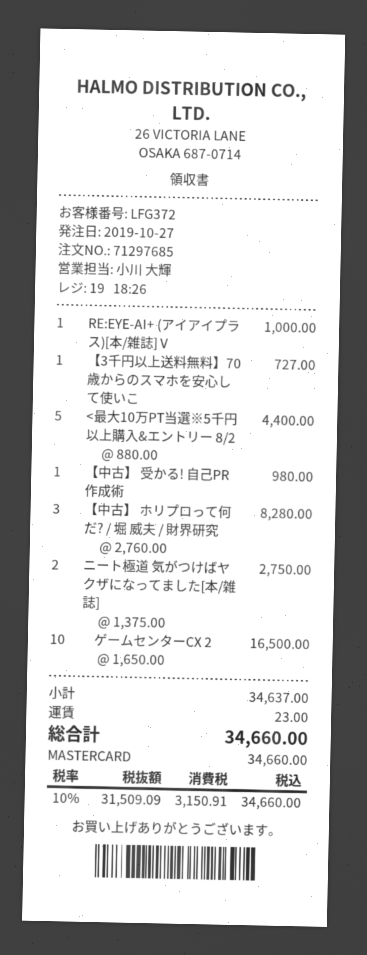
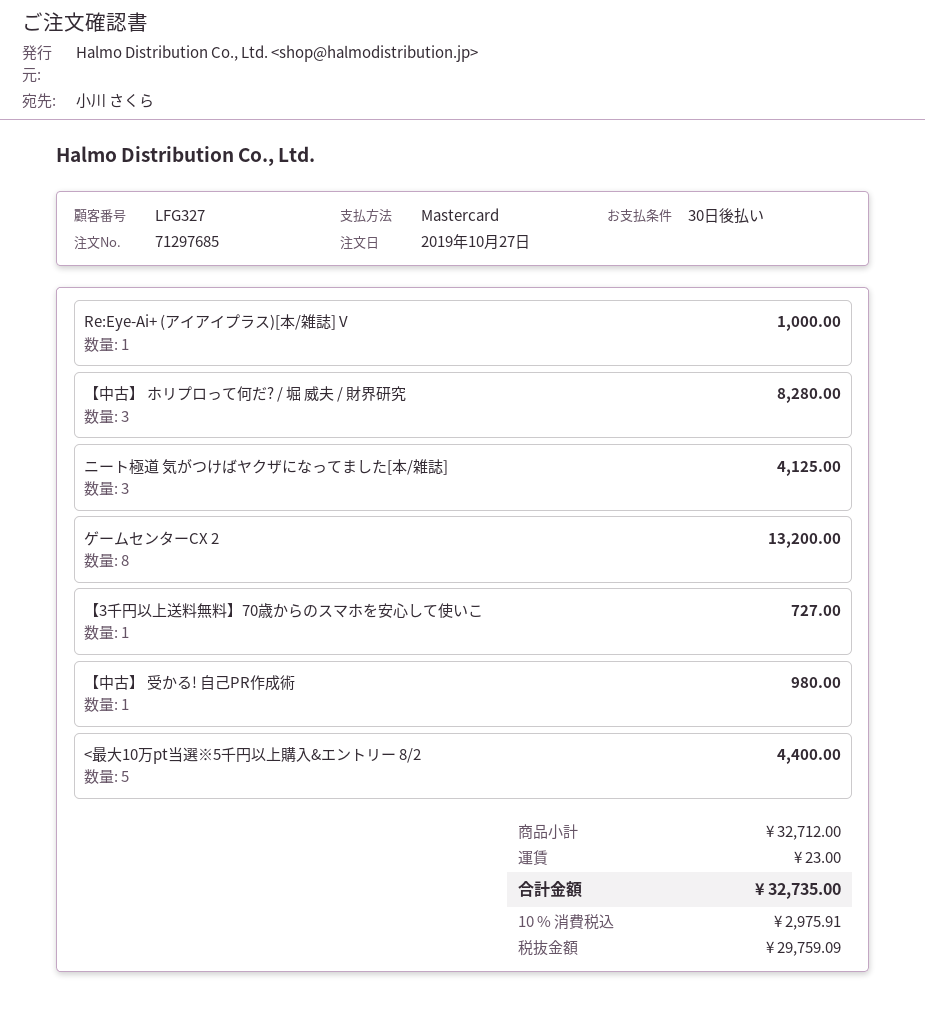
customer number: LFG372 -> LFG327
ニート極道 気がつけばヤクザになってました[本/雑誌]: 2 for 2750.00 -> 3 for 4125.00
ゲームセンターCX 2: 10 for 16500.00 -> 8 for 13200.00
subtotal: 34637.00 -> 32712.00
net: 31509.09 -> 29759.09
tax: 10% = 3150.91 -> 10% = 2975.91
total: 34660.00 -> 32735.00

